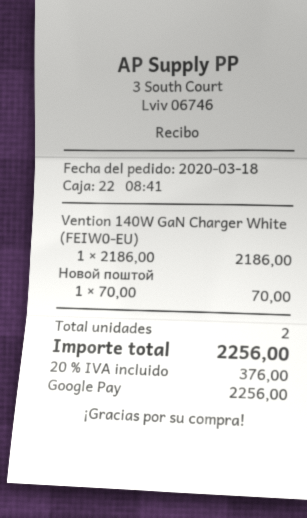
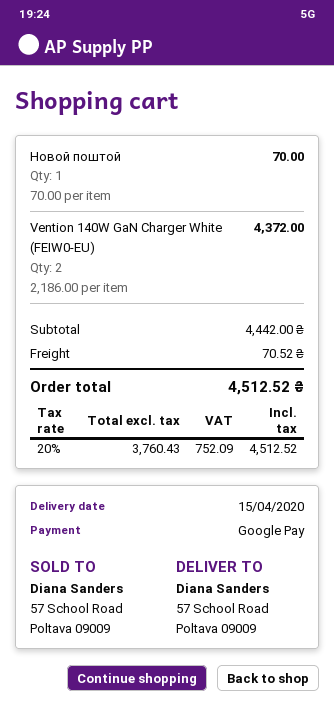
Vention 140W GaN Charger White (FEIW0-EU): 1 x 2186.00 = 2186.00 -> 2 x 2186.00 = 4372.00
shipping: none -> 70.52
tax: 20% = 376.00 -> 20% = 752.09
total: 2256.00 -> 4512.52

